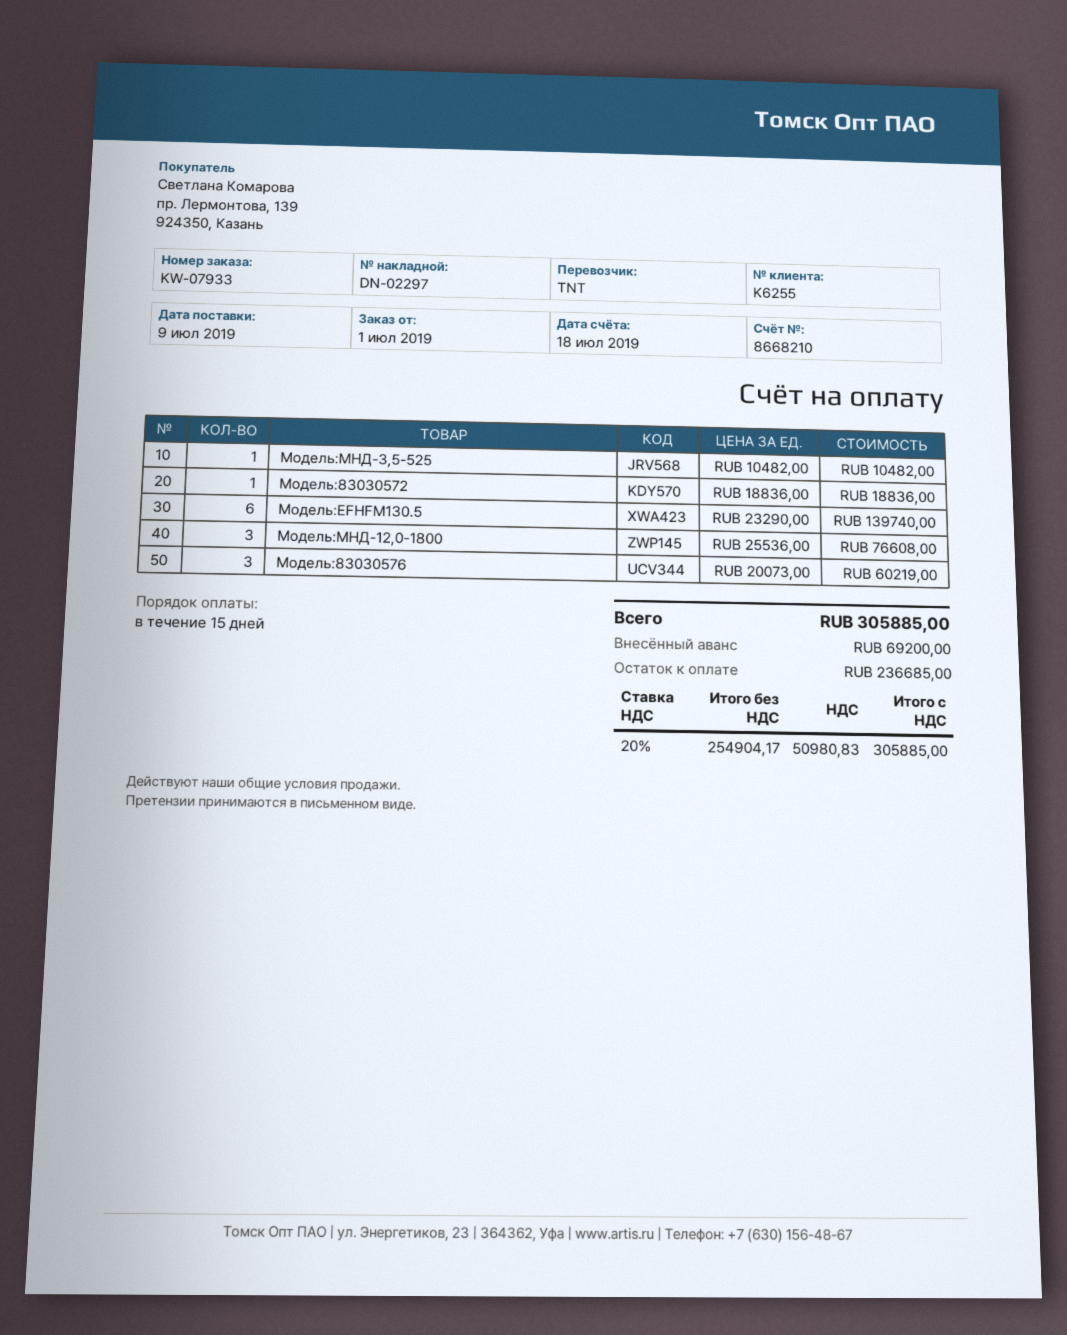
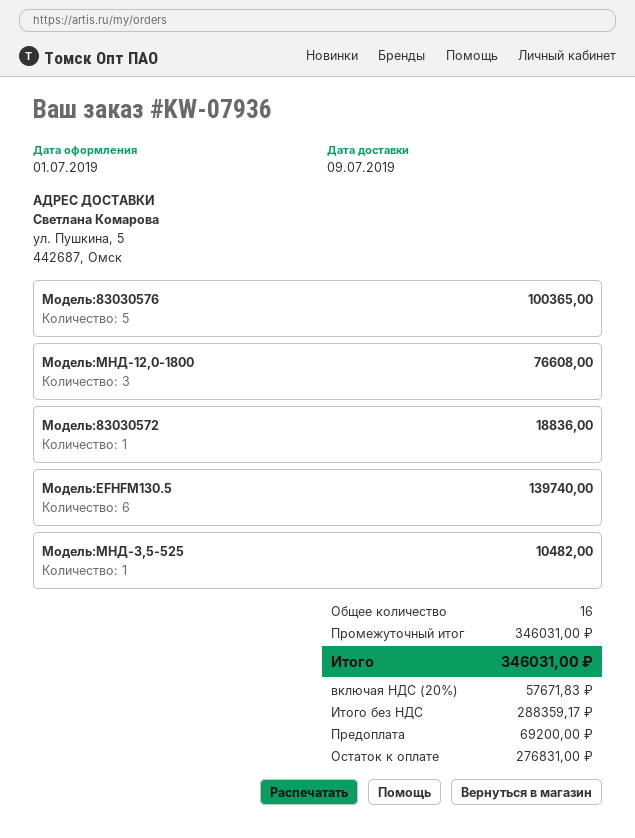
order number: KW-07933 -> KW-07936
Модель:83030576: 3 for 60219.00 -> 5 for 100365.00
net: 254904.17 -> 288359.17
tax: 20% = 50980.83 -> 20% = 57671.83
total: 305885.00 -> 346031.00
balance: 236685.00 -> 276831.00

